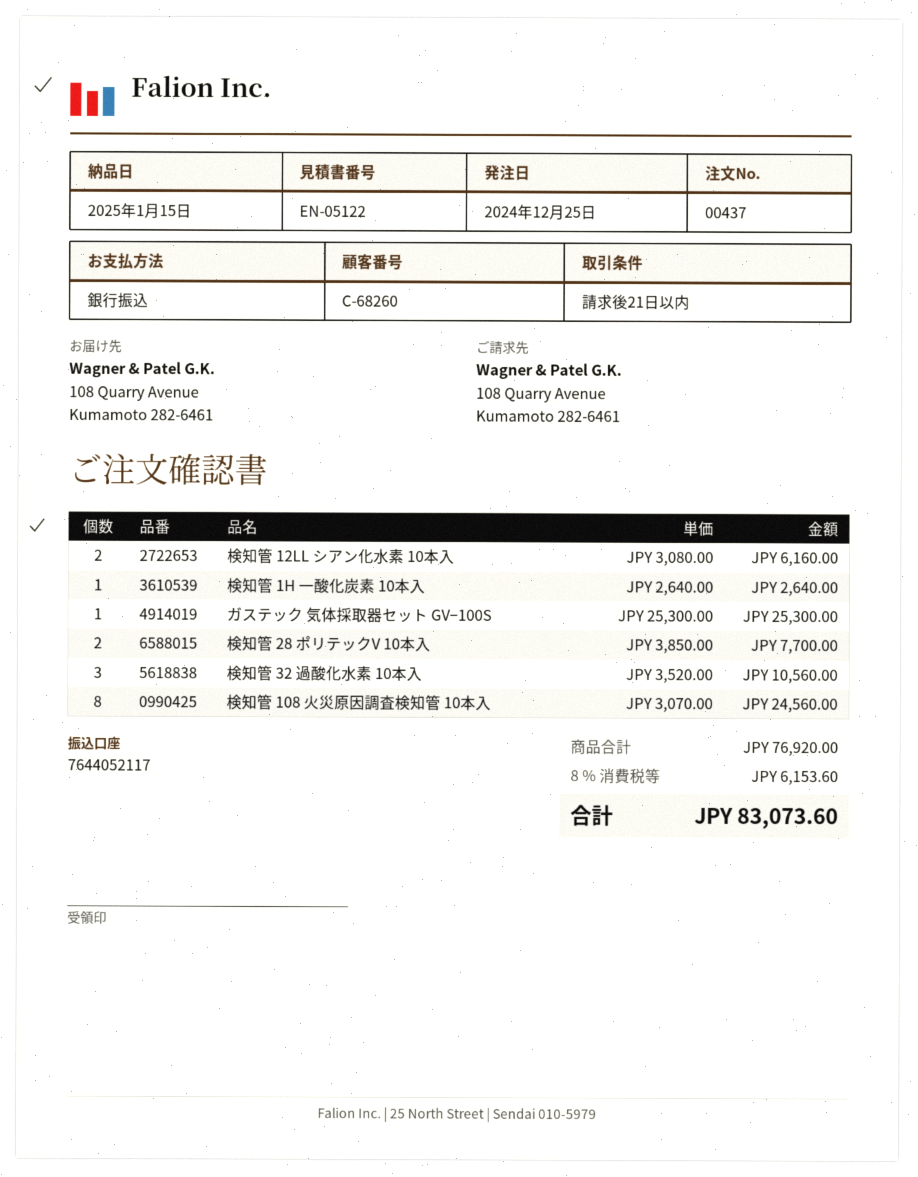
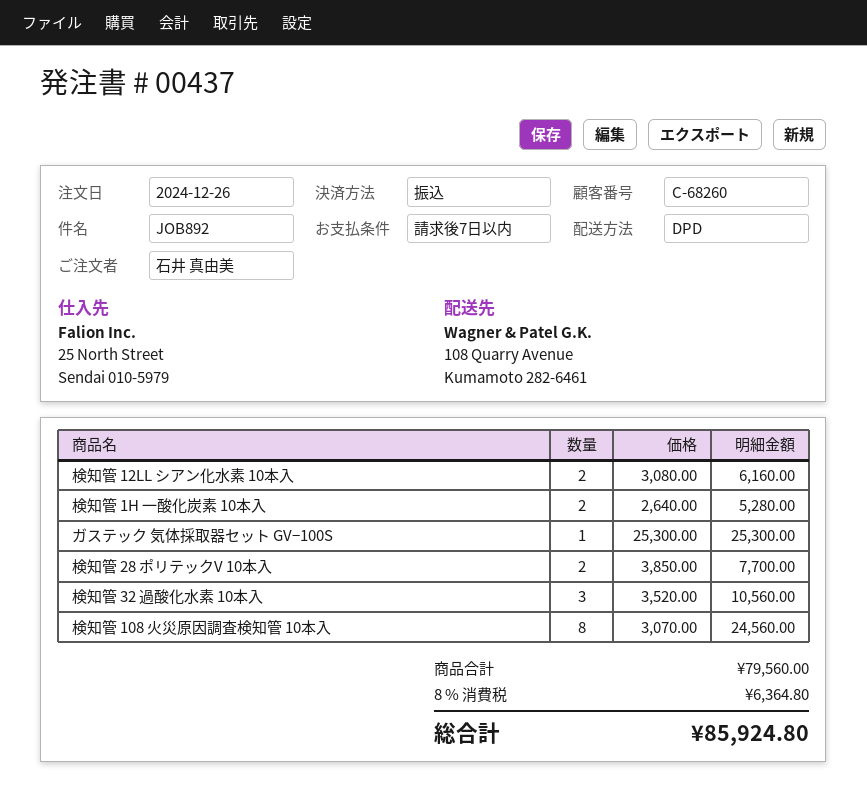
order date: 2024-12-25 -> 2024-12-26
payment terms: 21 days -> 7 days
検知管 1H 一酸化炭素 10本入: 1 x 2640.00 = 2640.00 -> 2 x 2640.00 = 5280.00
subtotal: 76920.00 -> 79560.00
tax: 8% = 6153.60 -> 8% = 6364.80
total: 83073.60 -> 85924.80

